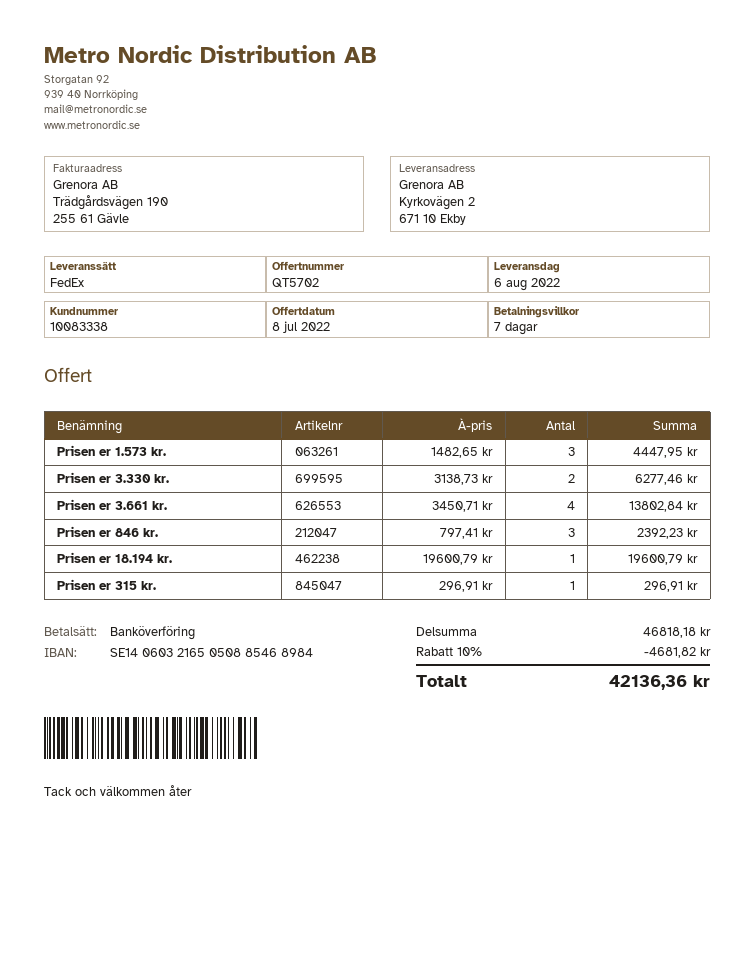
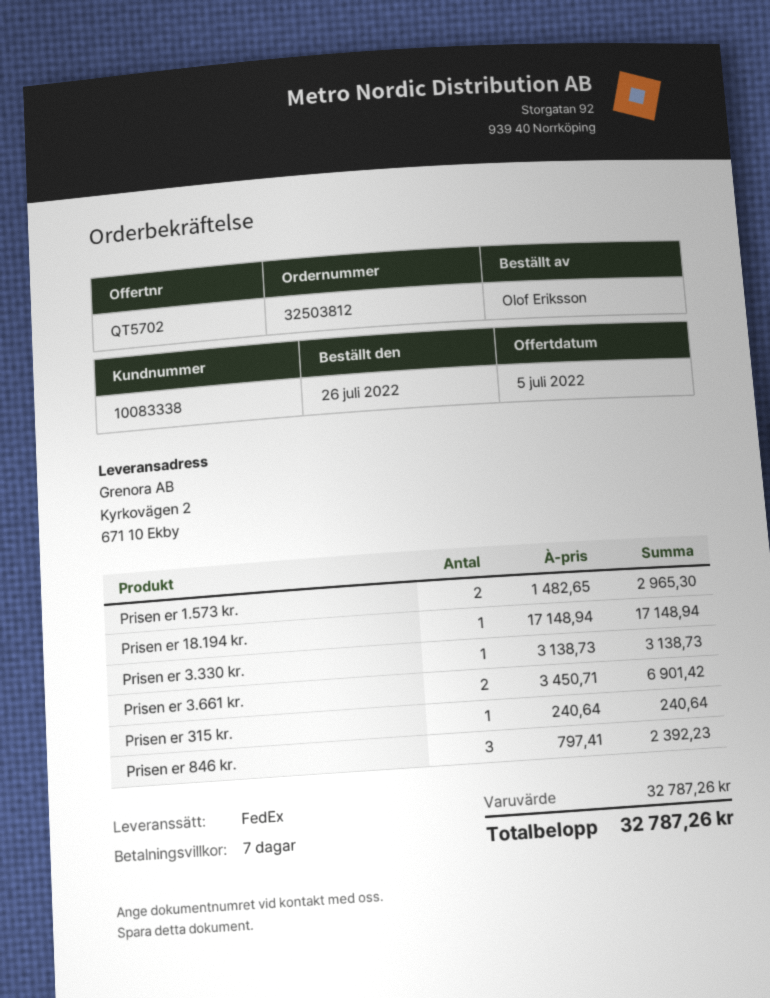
quote date: 2022-07-08 -> 2022-07-05
Prisen er 1.573 kr.: 3 x 1482.65 = 4447.95 -> 2 x 1482.65 = 2965.30
Prisen er 3.330 kr.: 2 x 3138.73 = 6277.46 -> 1 x 3138.73 = 3138.73
Prisen er 3.661 kr.: 4 x 3450.71 = 13802.84 -> 2 x 3450.71 = 6901.42
Prisen er 18.194 kr.: 1 x 19600.79 = 19600.79 -> 1 x 17148.94 = 17148.94
Prisen er 315 kr.: 1 x 296.91 = 296.91 -> 1 x 240.64 = 240.64
subtotal: 46818.18 -> 32787.26
discount: 10% = 4681.82 -> none
total: 42136.36 -> 32787.26

